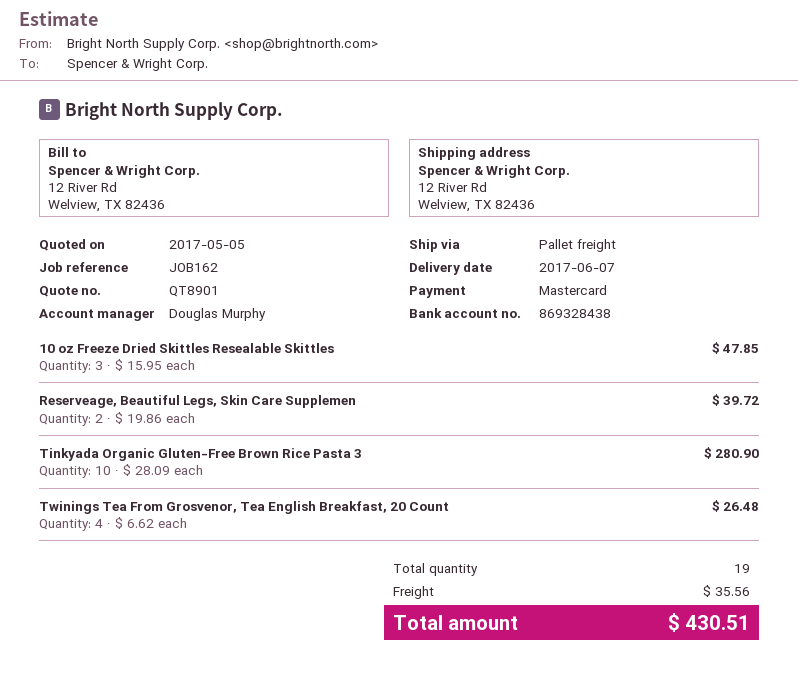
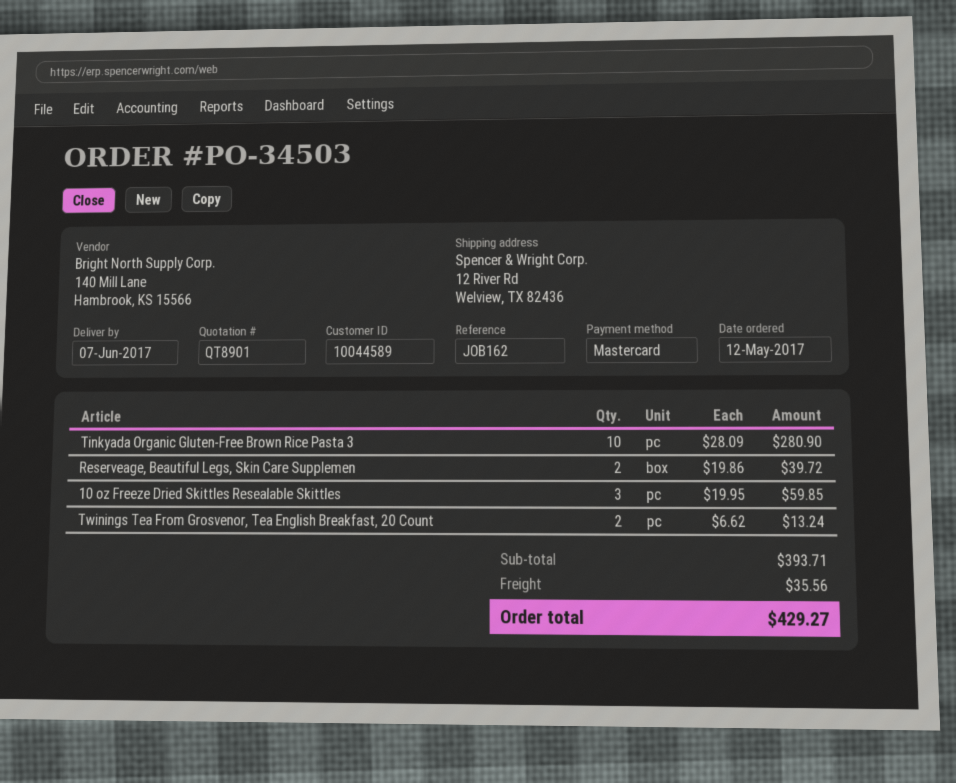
10 oz Freeze Dried Skittles Resealable Skittles: 3 x 15.95 = 47.85 -> 3 x 19.95 = 59.85
Twinings Tea From Grosvenor, Tea English Breakfast, 20 Count: 4 x 6.62 = 26.48 -> 2 x 6.62 = 13.24
total: 430.51 -> 429.27

